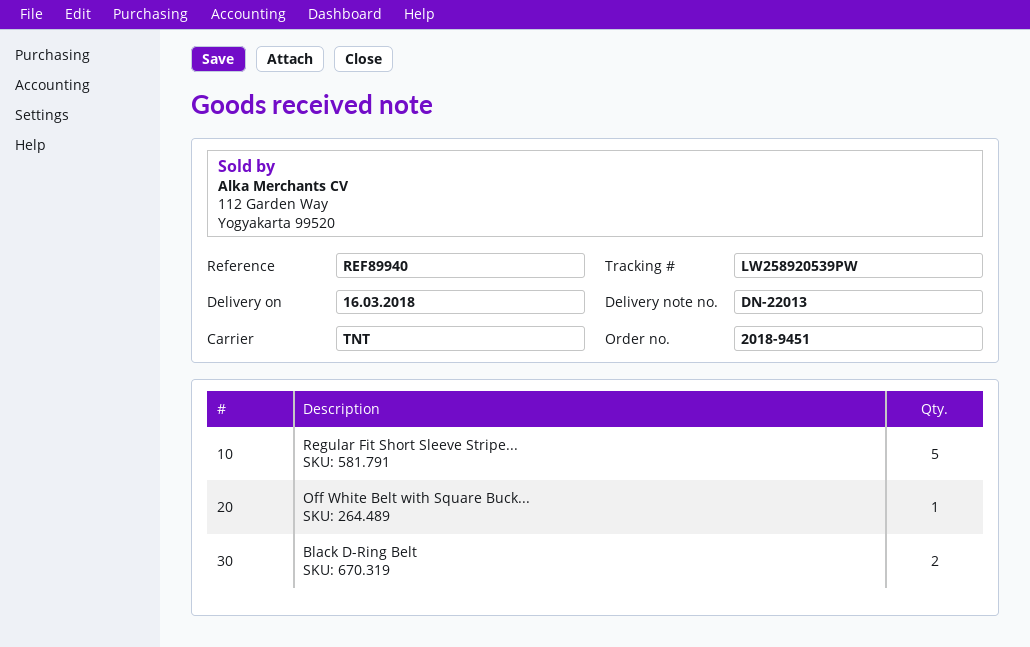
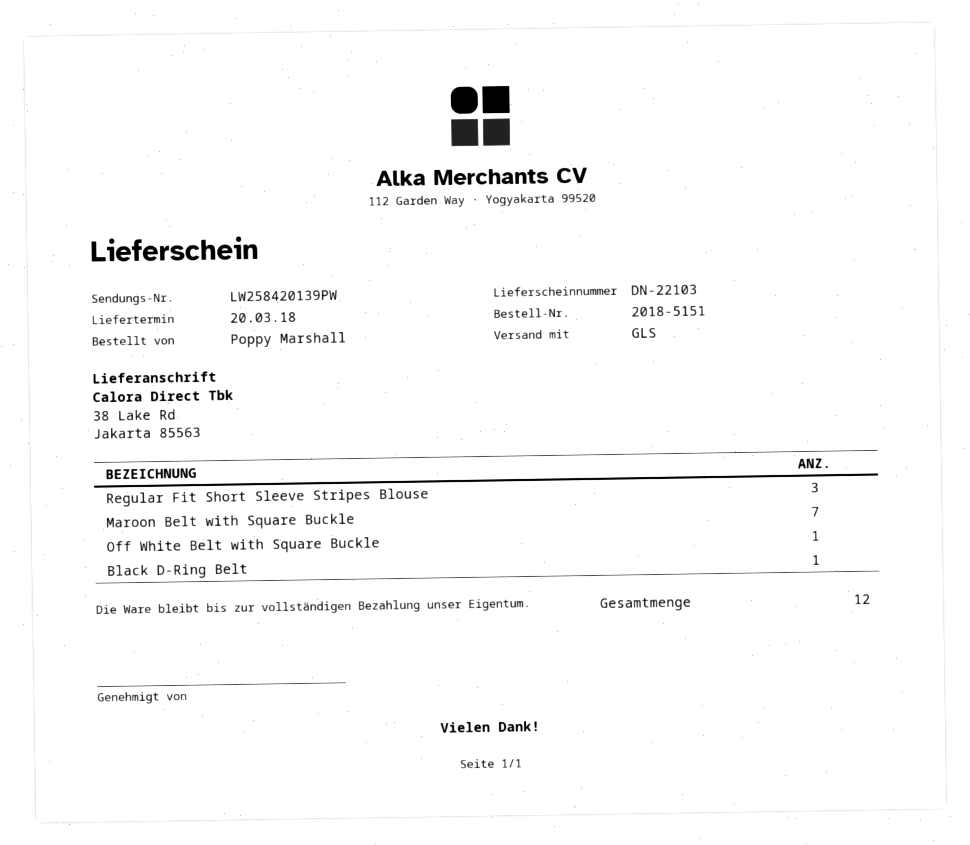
order number: 2018-9451 -> 2018-5151
delivery note number: DN-22013 -> DN-22103
delivery date: 2018-03-16 -> 2018-03-20
shipping method: TNT -> GLS
tracking number: LW258920539PW -> LW258420139PW
Regular Fit Short Sleeve Stripe...: 5 -> 3
Black D-Ring Belt: 2 -> 1
Maroon Belt with Square Buckle: none -> 7

